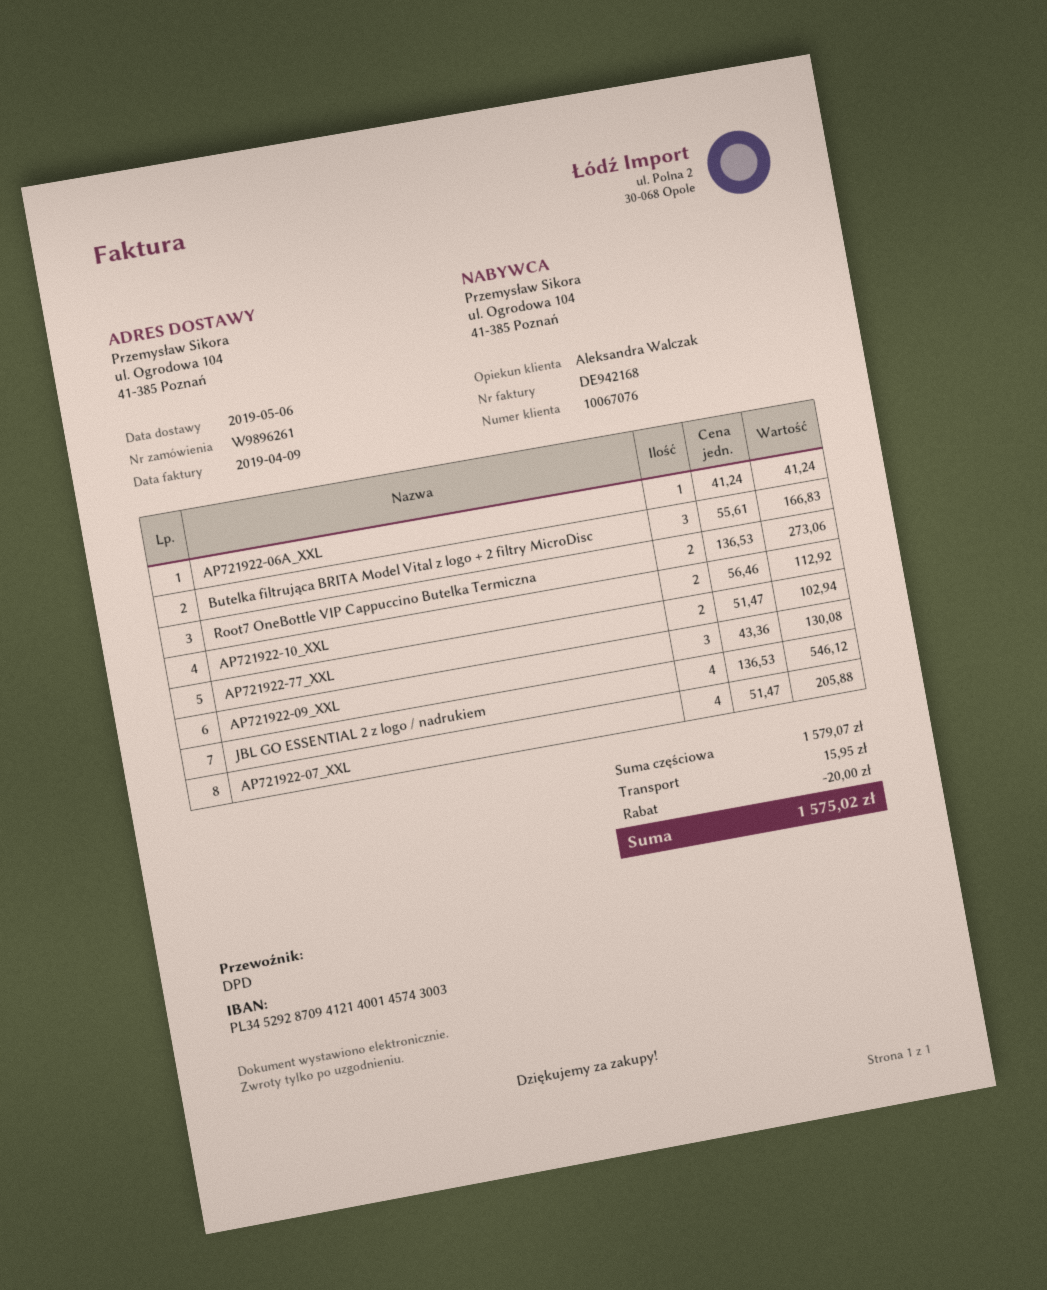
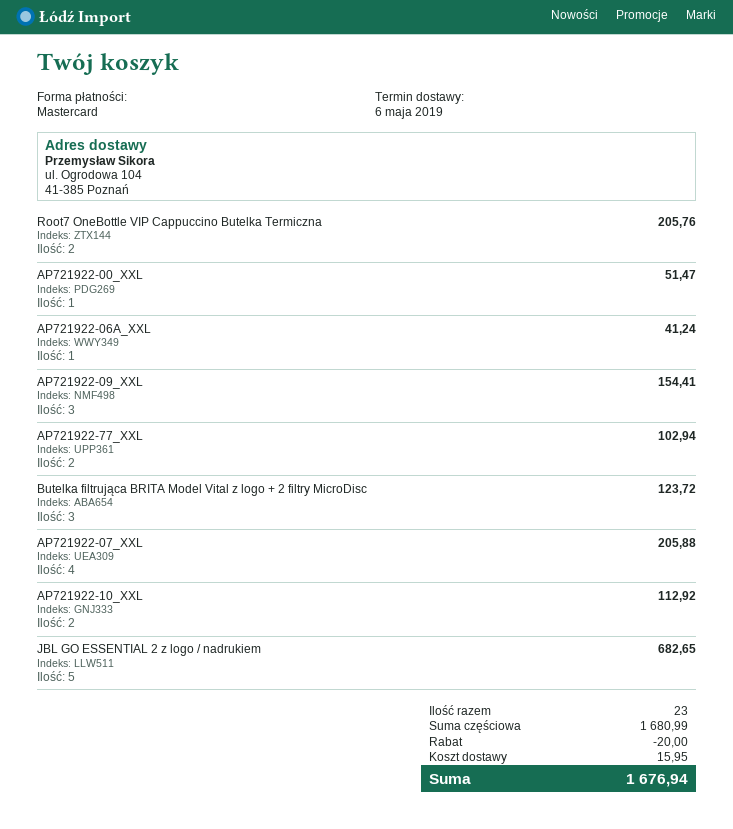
Butelka filtrująca BRITA Model Vital z logo + 2 filtry MicroDisc: 3 for 166.83 -> 3 for 123.72
Root7 OneBottle VIP Cappuccino Butelka Termiczna: 2 for 273.06 -> 2 for 205.76
AP721922-09_XXL: 3 for 130.08 -> 3 for 154.41
JBL GO ESSENTIAL 2 z logo / nadrukiem: 4 for 546.12 -> 5 for 682.65
AP721922-00_XXL: none -> 1 for 51.47
subtotal: 1579.07 -> 1680.99
total: 1575.02 -> 1676.94

